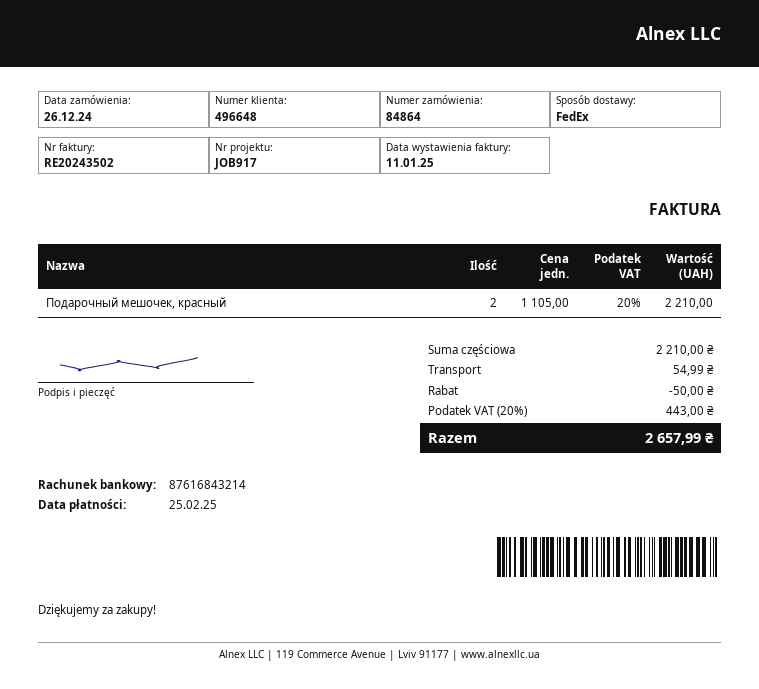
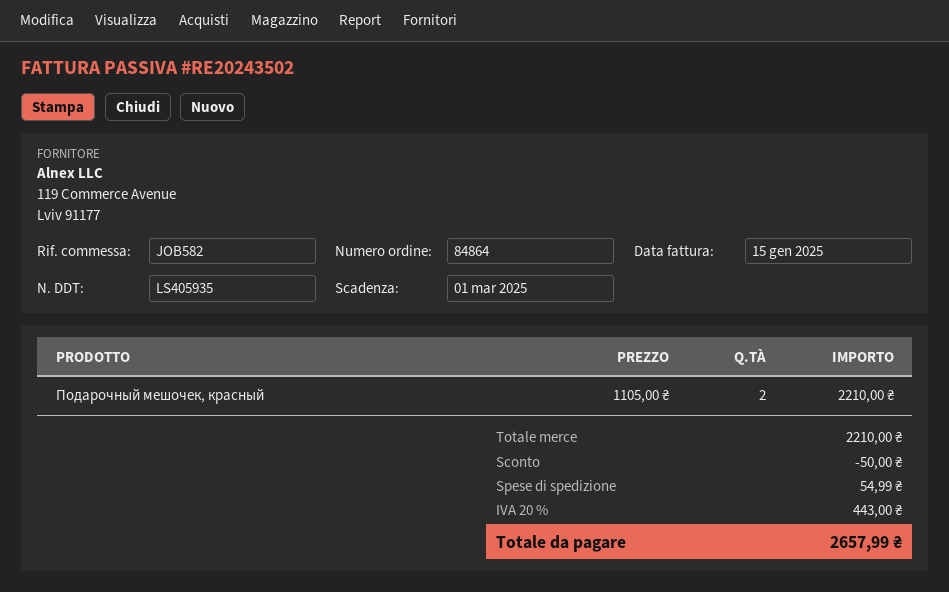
invoice date: 2025-01-11 -> 2025-01-15
due date: 2025-02-25 -> 2025-03-01
reference: JOB917 -> JOB582

